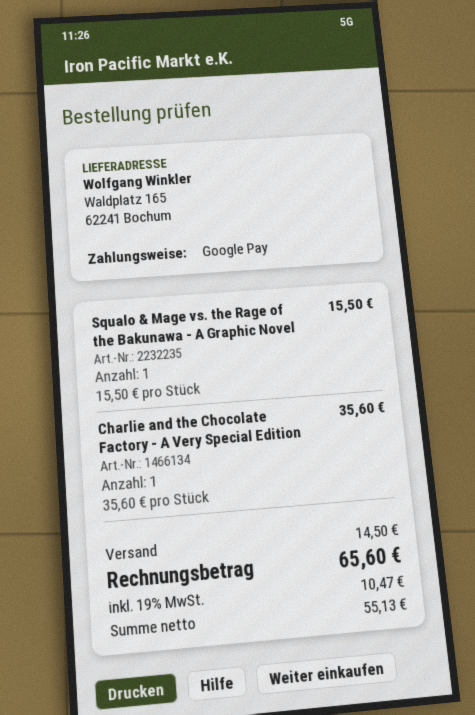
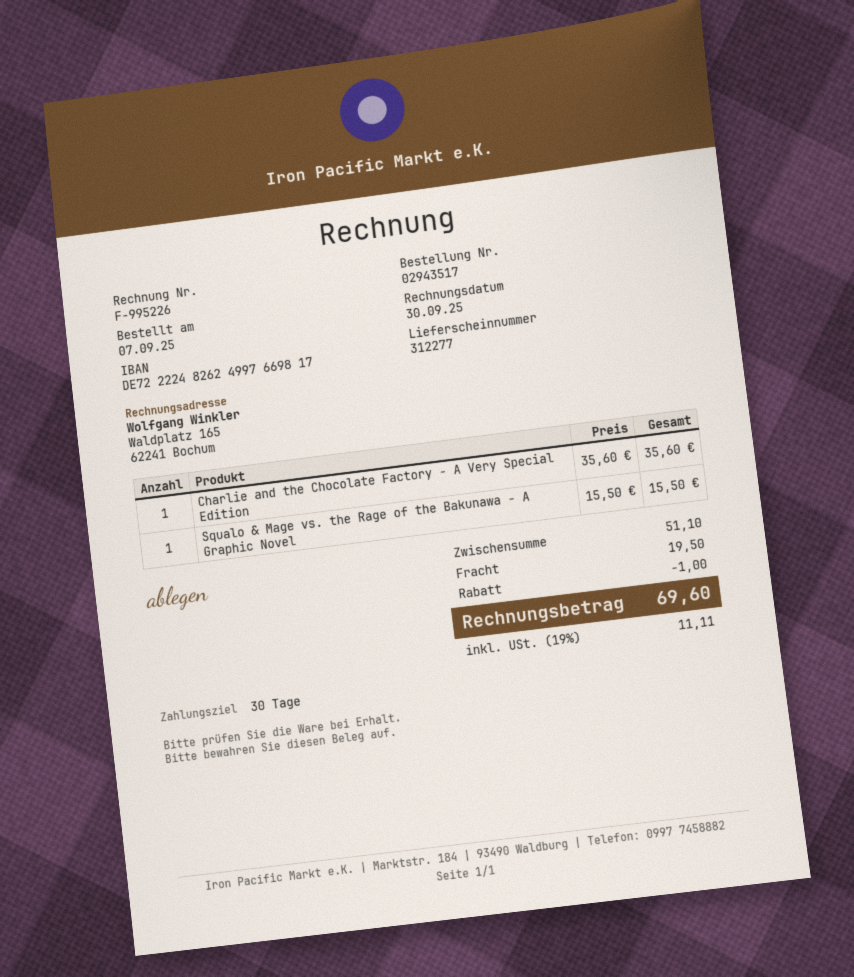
discount: none -> 1.00
shipping: 14.50 -> 19.50
tax: 19% = 10.47 -> 19% = 11.11
total: 65.60 -> 69.60

